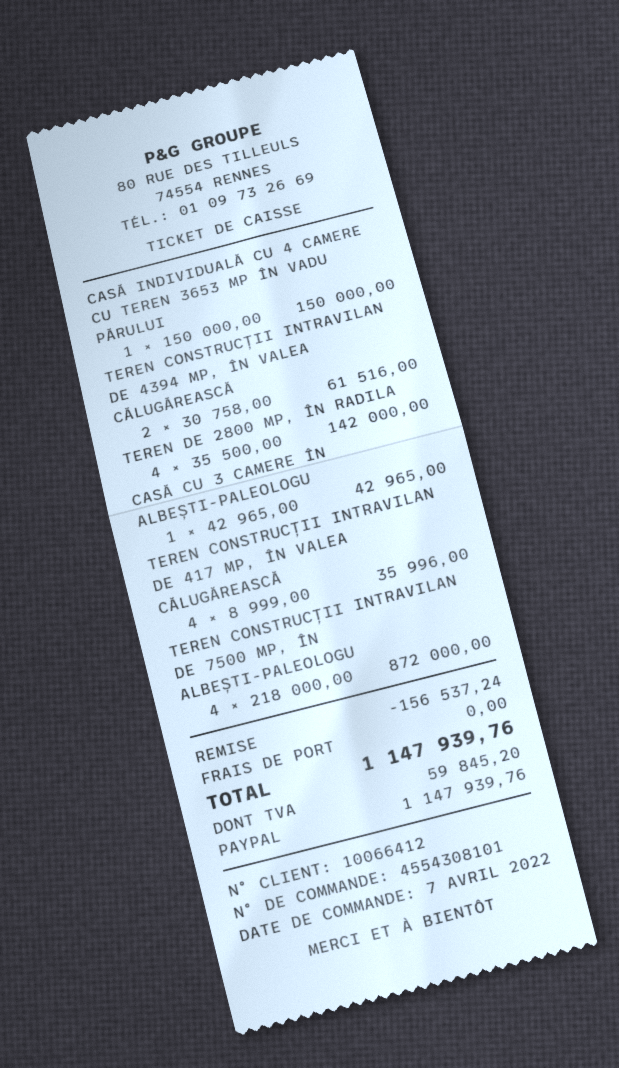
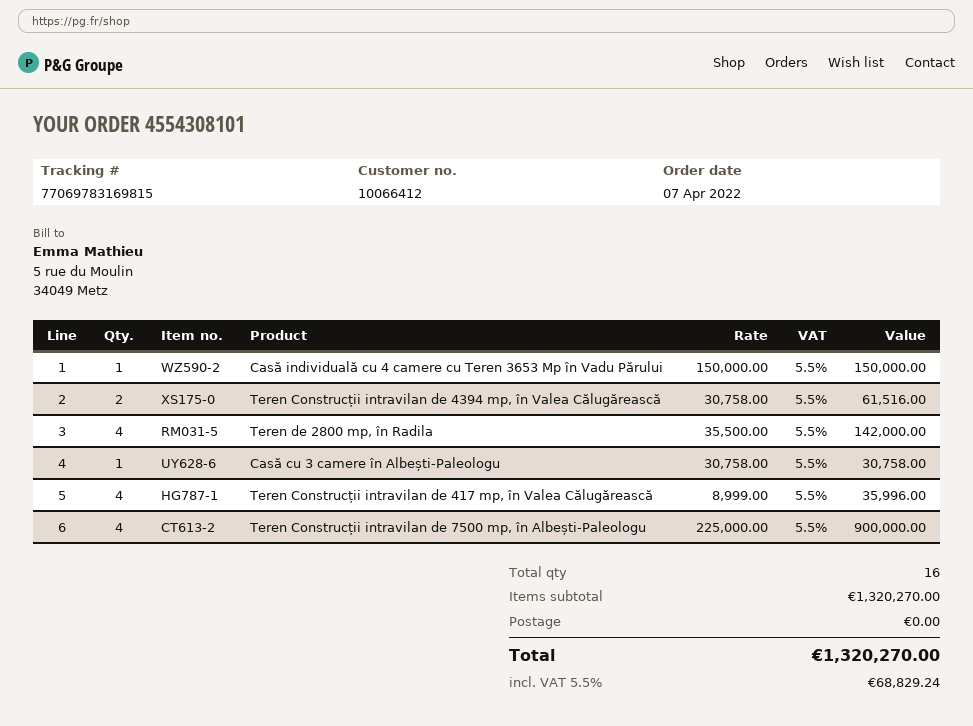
CASĂ CU 3 CAMERE ÎN ALBEȘTI-PALEOLOGU: 1 x 42965.00 = 42965.00 -> 1 x 30758.00 = 30758.00
TEREN CONSTRUCȚII INTRAVILAN DE 7500 MP, ÎN ALBEȘTI-PALEOLOGU: 4 x 218000.00 = 872000.00 -> 4 x 225000.00 = 900000.00
discount: 156537.24 -> none
tax: 59845.20 -> 68829.24
total: 1147939.76 -> 1320270.00

